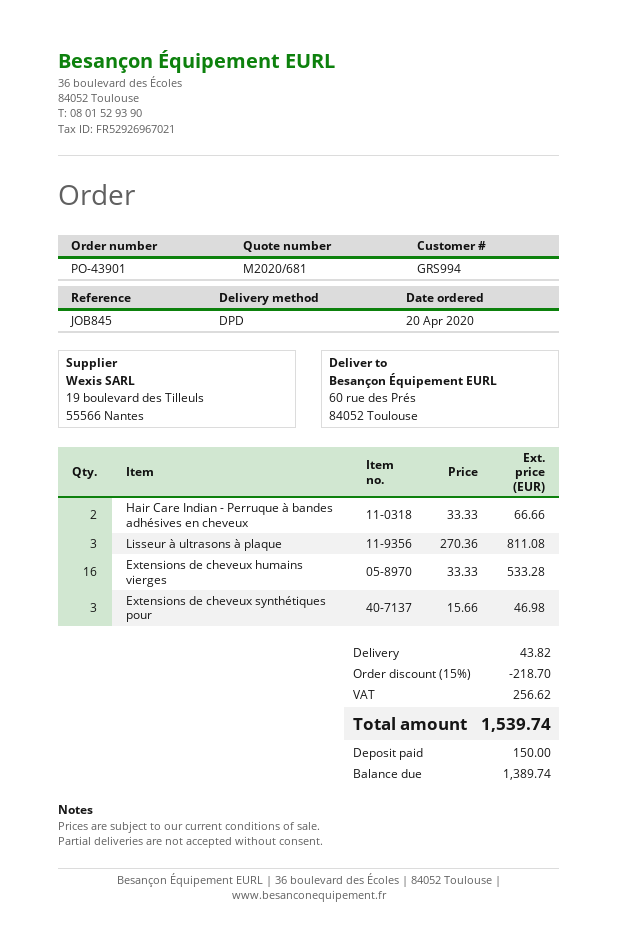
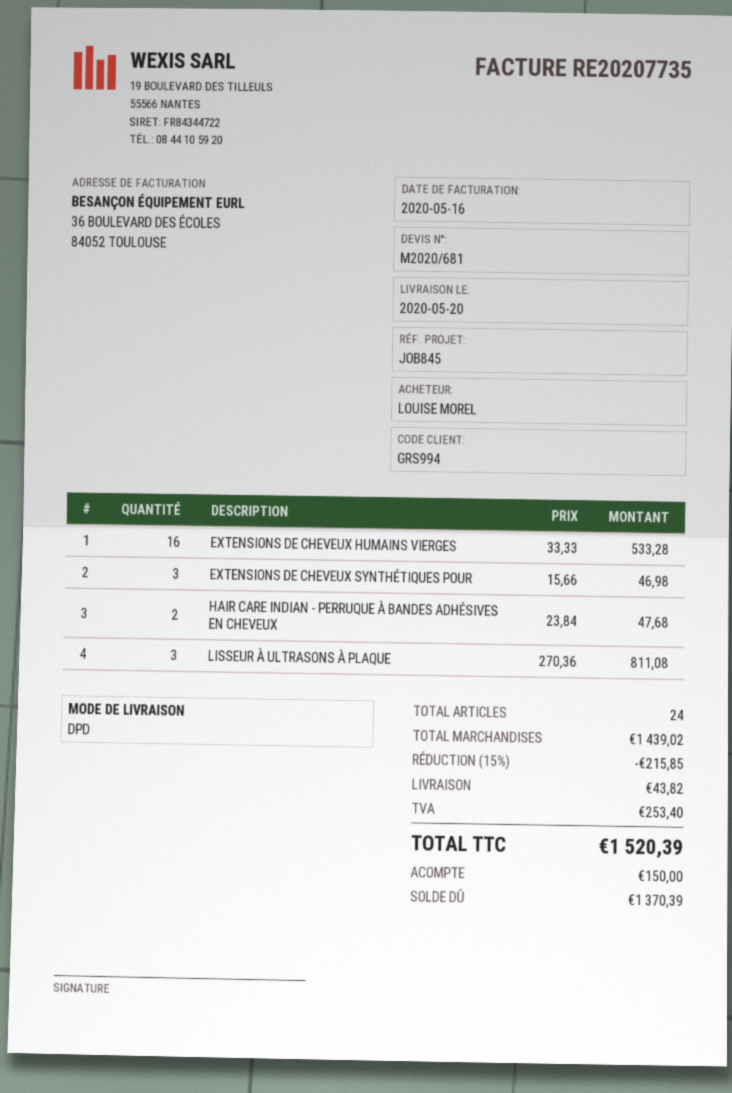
Hair Care Indian - Perruque à bandes adhésives en cheveux: 2 x 33.33 = 66.66 -> 2 x 23.84 = 47.68
discount: 15% = 218.70 -> 15% = 215.85
tax: 256.62 -> 253.40
total: 1539.74 -> 1520.39
balance: 1389.74 -> 1370.39

